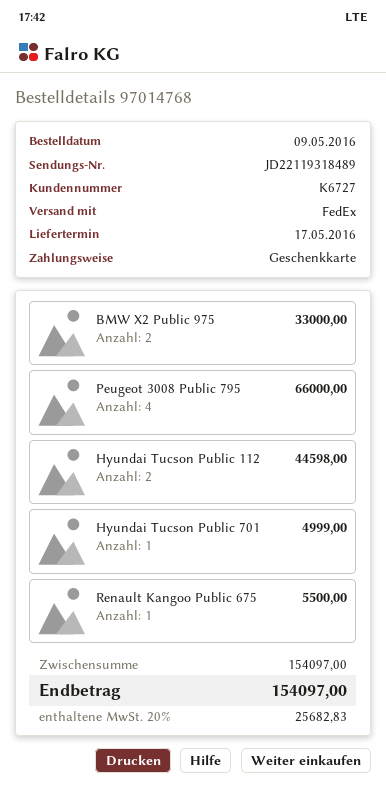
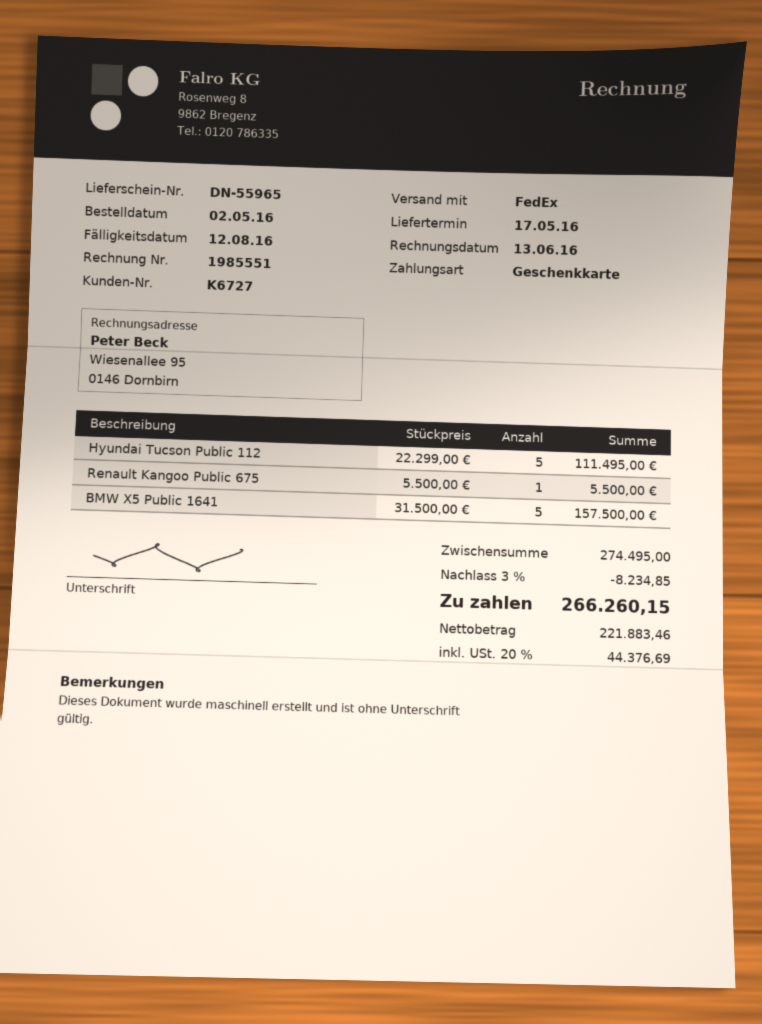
order date: 2016-05-09 -> 2016-05-02
BMW X2 Public 975: 2 for 33000.00 -> none
Peugeot 3008 Public 795: 4 for 66000.00 -> none
Hyundai Tucson Public 112: 2 for 44598.00 -> 5 for 111495.00
Hyundai Tucson Public 701: 1 for 4999.00 -> none
BMW X5 Public 1641: none -> 5 for 157500.00
subtotal: 154097.00 -> 274495.00
discount: none -> 3% = 8234.85
tax: 20% = 25682.83 -> 20% = 44376.69
total: 154097.00 -> 266260.15

